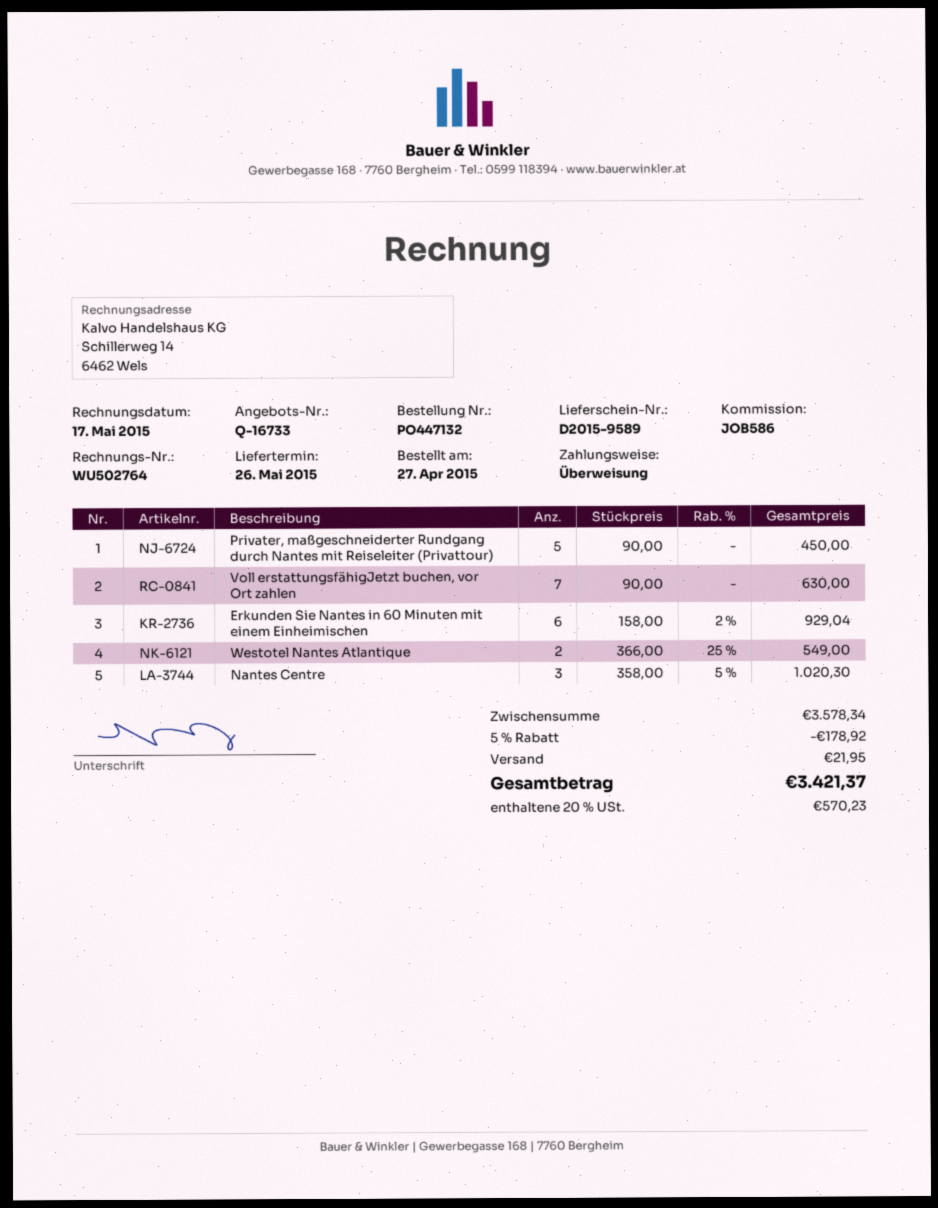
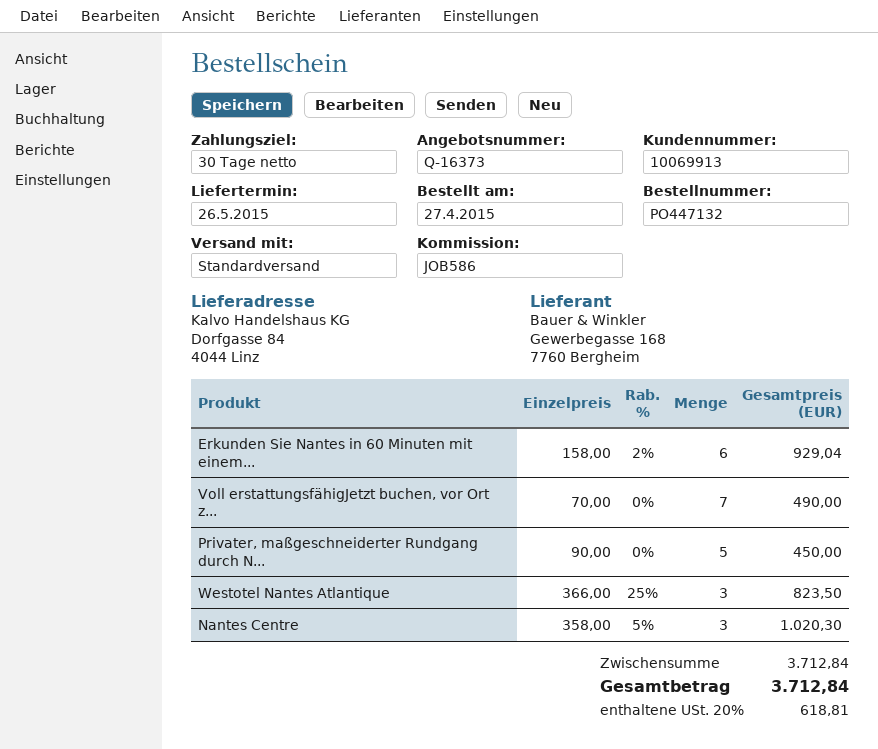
quote number: Q-16733 -> Q-16373
Voll erstattungsfähigJetzt buchen, vor Ort zahlen: 7 x 90.00 = 630.00 -> 7 x 70.00 = 490.00
Westotel Nantes Atlantique: 2 x 366.00 - 25% = 549.00 -> 3 x 366.00 - 25% = 823.50
subtotal: 3578.34 -> 3712.84
discount: 5% = 178.92 -> none
shipping: 21.95 -> none
tax: 20% = 570.23 -> 20% = 618.81
total: 3421.37 -> 3712.84

